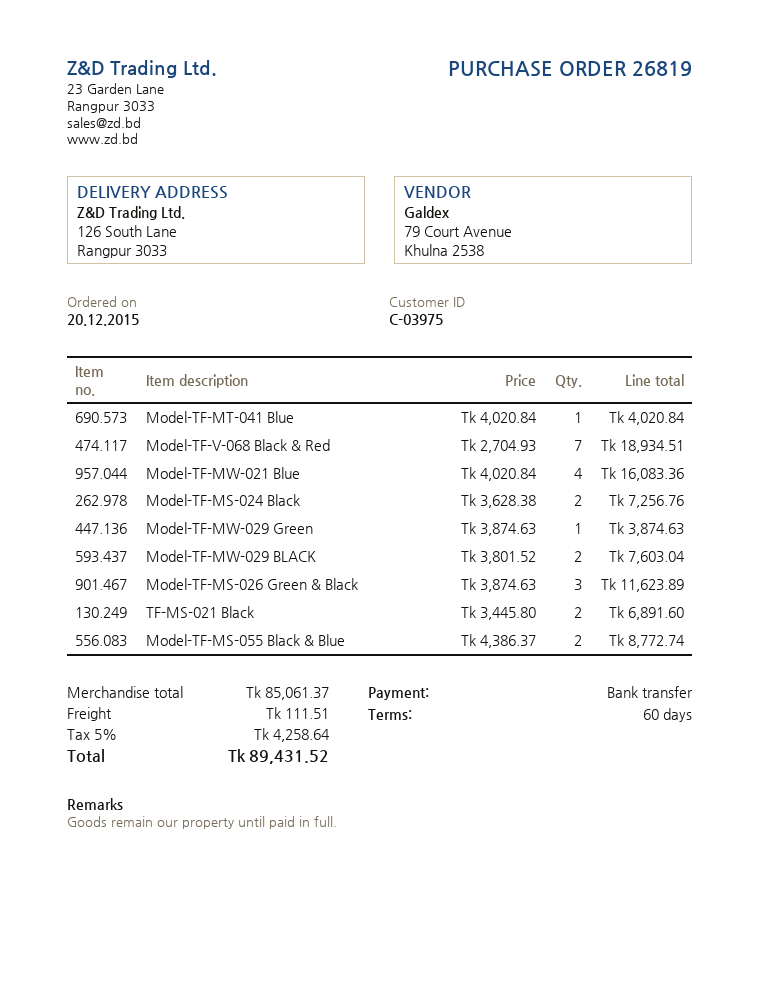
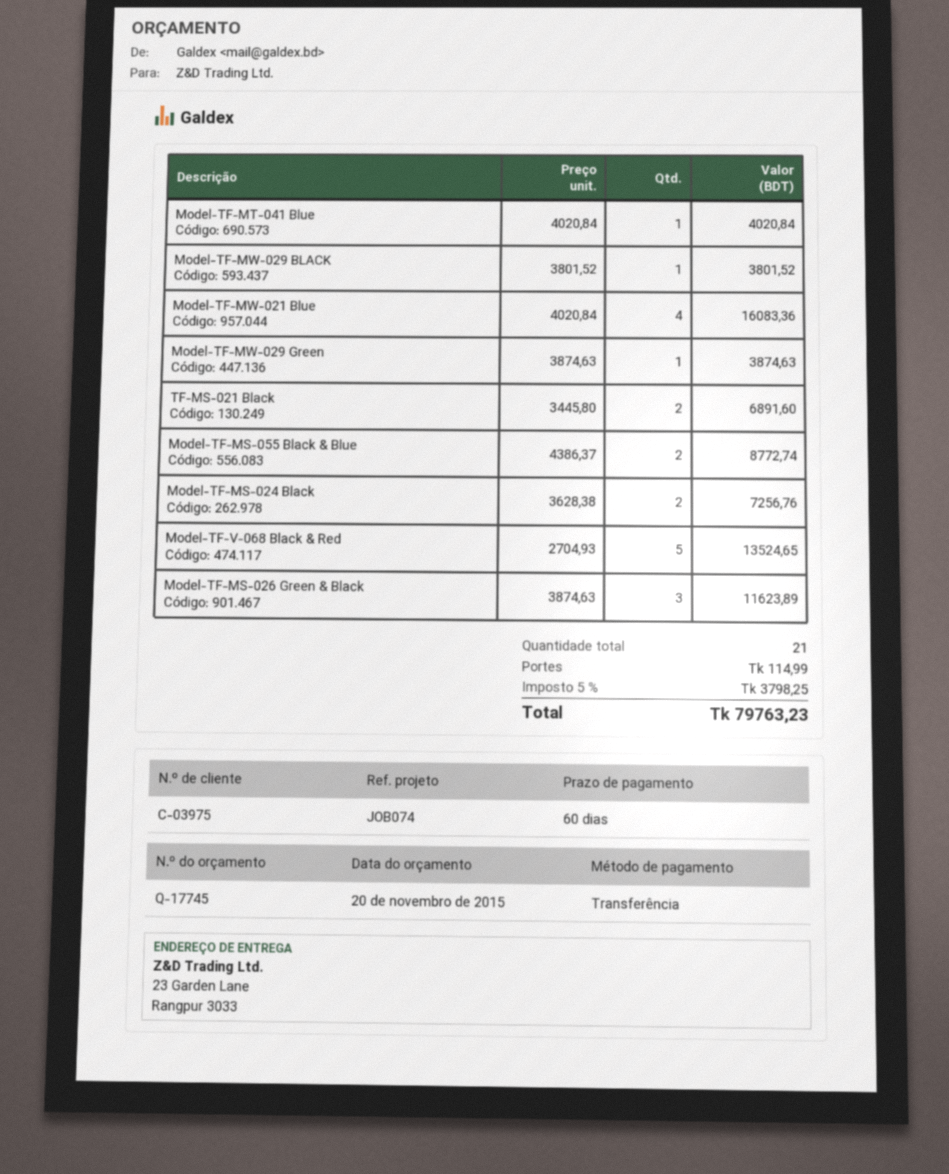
ship to: 126 South Lane, Rangpur 3033 -> 23 Garden Lane, Rangpur 3033
Model-TF-V-068 Black & Red: 7 x 2704.93 = 18934.51 -> 5 x 2704.93 = 13524.65
Model-TF-MW-029 BLACK: 2 x 3801.52 = 7603.04 -> 1 x 3801.52 = 3801.52
shipping: 111.51 -> 114.99
tax: 5% = 4258.64 -> 5% = 3798.25
total: 89431.52 -> 79763.23

